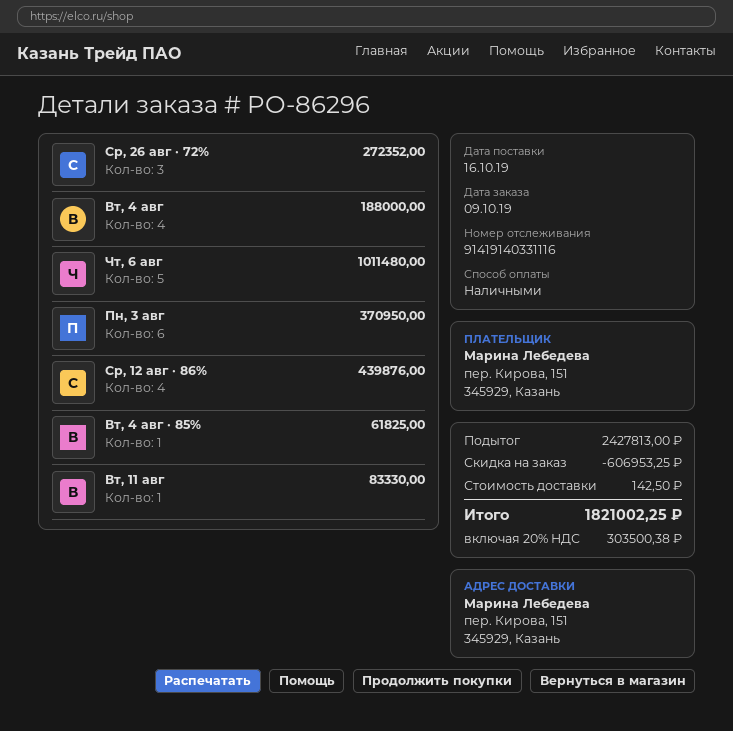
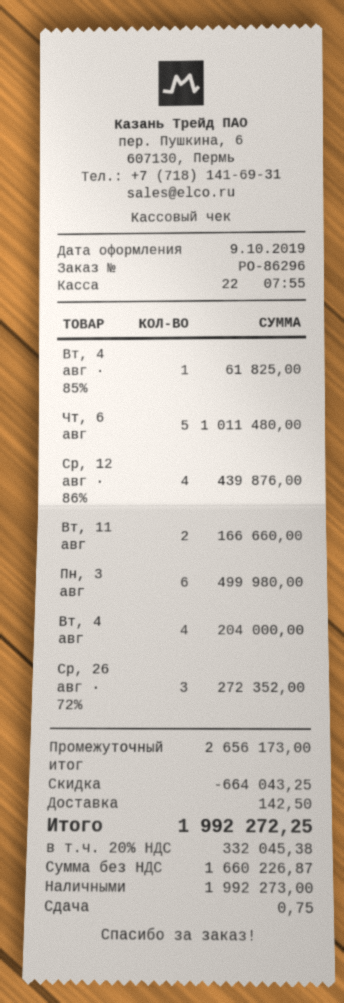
Вт, 4 авг: 4 for 188000.00 -> 4 for 204000.00
Пн, 3 авг: 6 for 370950.00 -> 6 for 499980.00
Вт, 11 авг: 1 for 83330.00 -> 2 for 166660.00
subtotal: 2427813.00 -> 2656173.00
discount: 606953.25 -> 664043.25
tax: 20% = 303500.38 -> 20% = 332045.38
total: 1821002.25 -> 1992272.25

